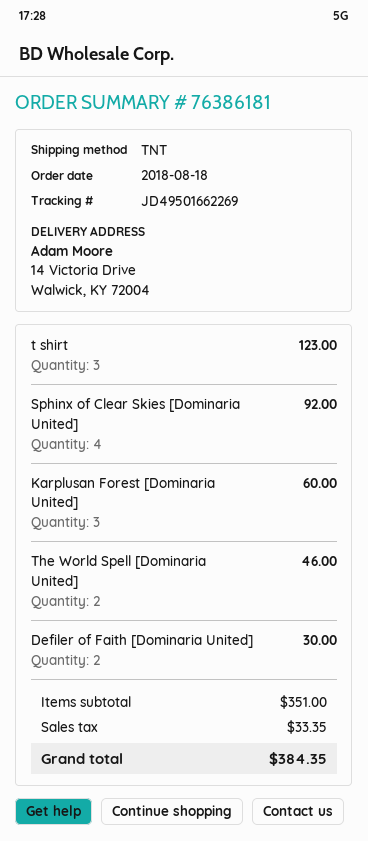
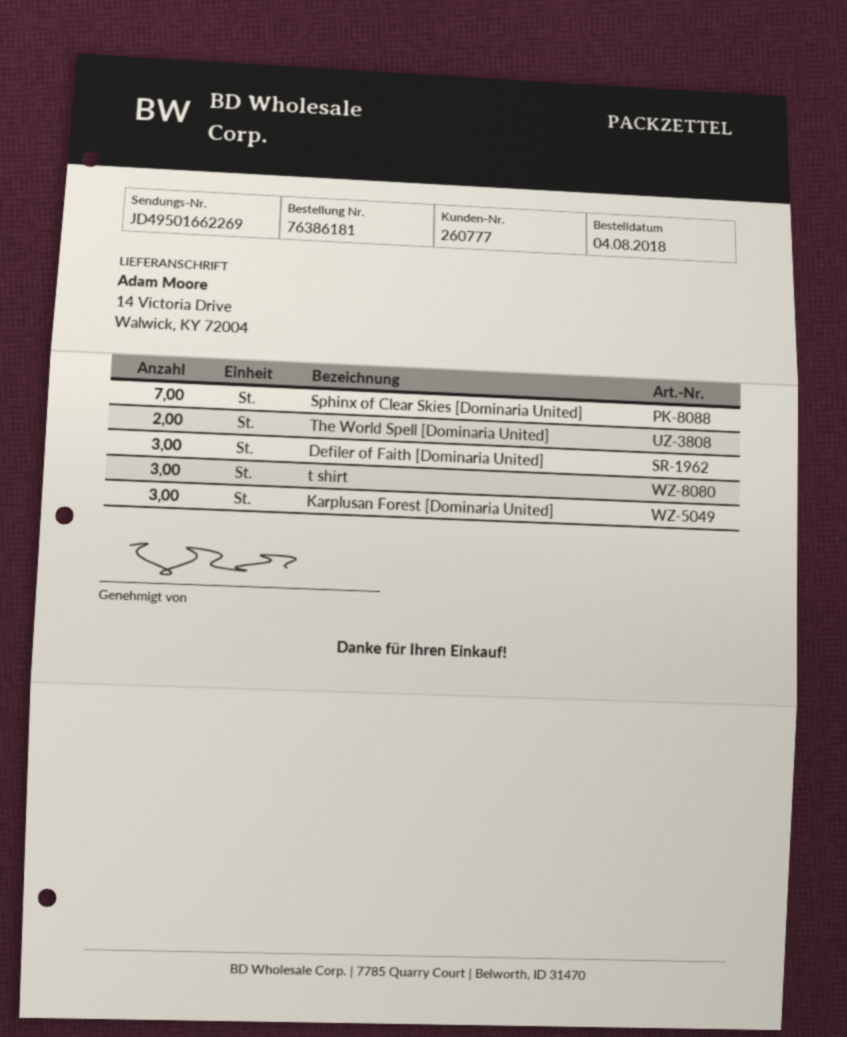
order date: 2018-08-18 -> 2018-08-04
Sphinx of Clear Skies [Dominaria United]: 4 -> 7
Defiler of Faith [Dominaria United]: 2 -> 3

